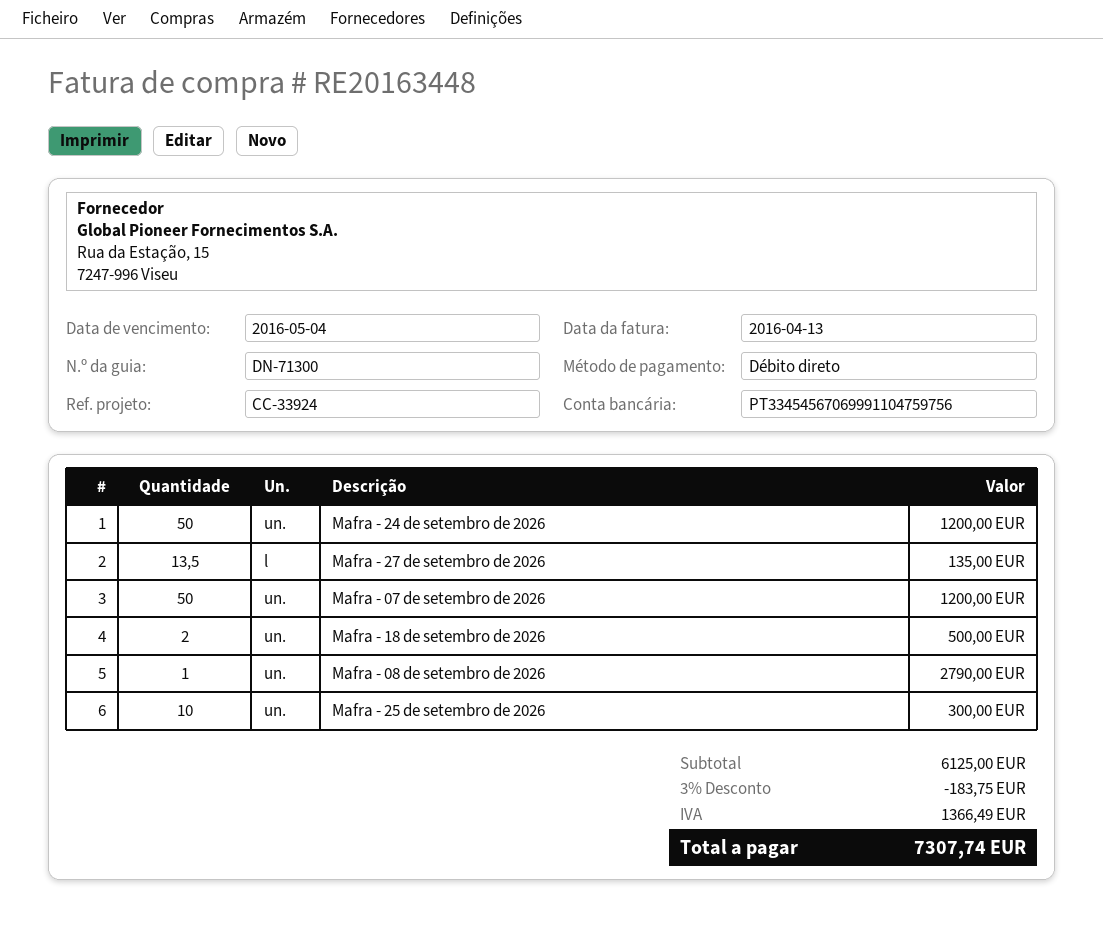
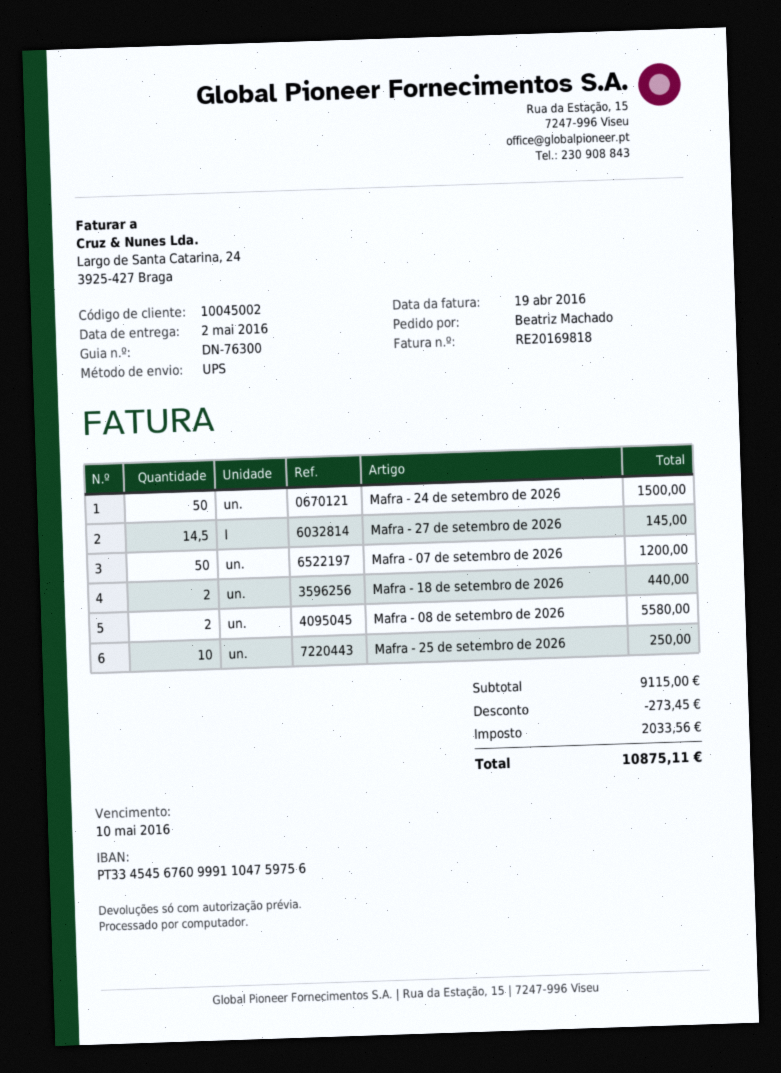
delivery note number: DN-71300 -> DN-76300
invoice number: RE20163448 -> RE20169818
invoice date: 2016-04-13 -> 2016-04-19
due date: 2016-05-04 -> 2016-05-10
bank account: PT33454567069991104759756 -> PT33454567609991104759756
Mafra - 24 de setembro de 2026: 50 for 1200.00 -> 50 for 1500.00
Mafra - 27 de setembro de 2026: 13.5 for 135.00 -> 14.5 for 145.00
Mafra - 18 de setembro de 2026: 2 for 500.00 -> 2 for 440.00
Mafra - 08 de setembro de 2026: 1 for 2790.00 -> 2 for 5580.00
Mafra - 25 de setembro de 2026: 10 for 300.00 -> 10 for 250.00
subtotal: 6125.00 -> 9115.00
discount: 183.75 -> 273.45
tax: 1366.49 -> 2033.56
total: 7307.74 -> 10875.11

